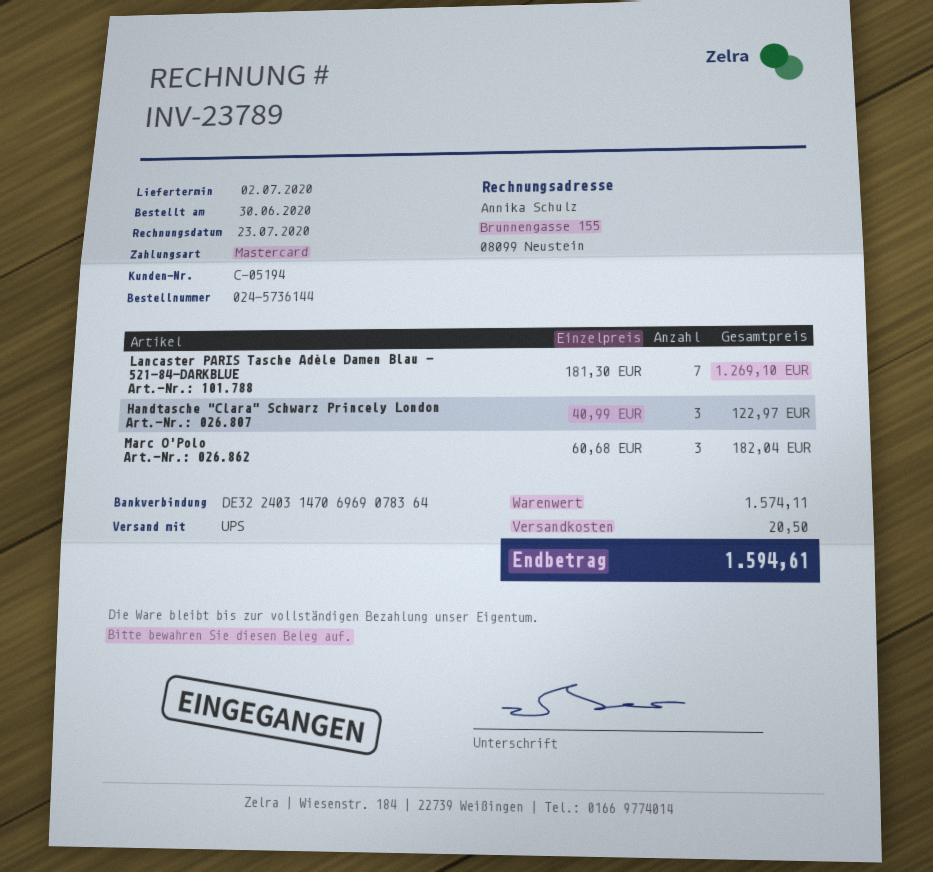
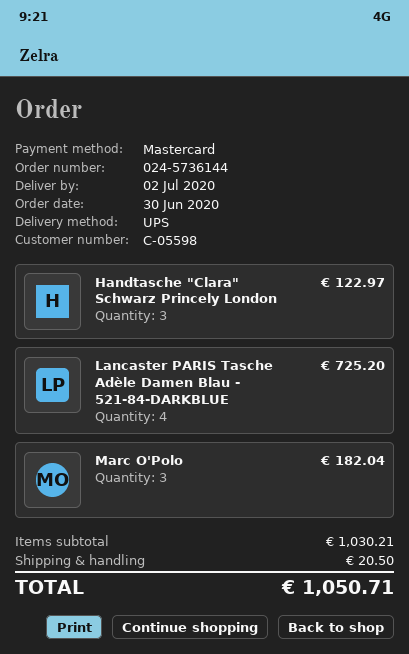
customer number: C-05194 -> C-05598
Lancaster PARIS Tasche Adèle Damen Blau - 521-84-DARKBLUE: 7 for 1269.10 -> 4 for 725.20
subtotal: 1574.11 -> 1030.21
total: 1594.61 -> 1050.71

